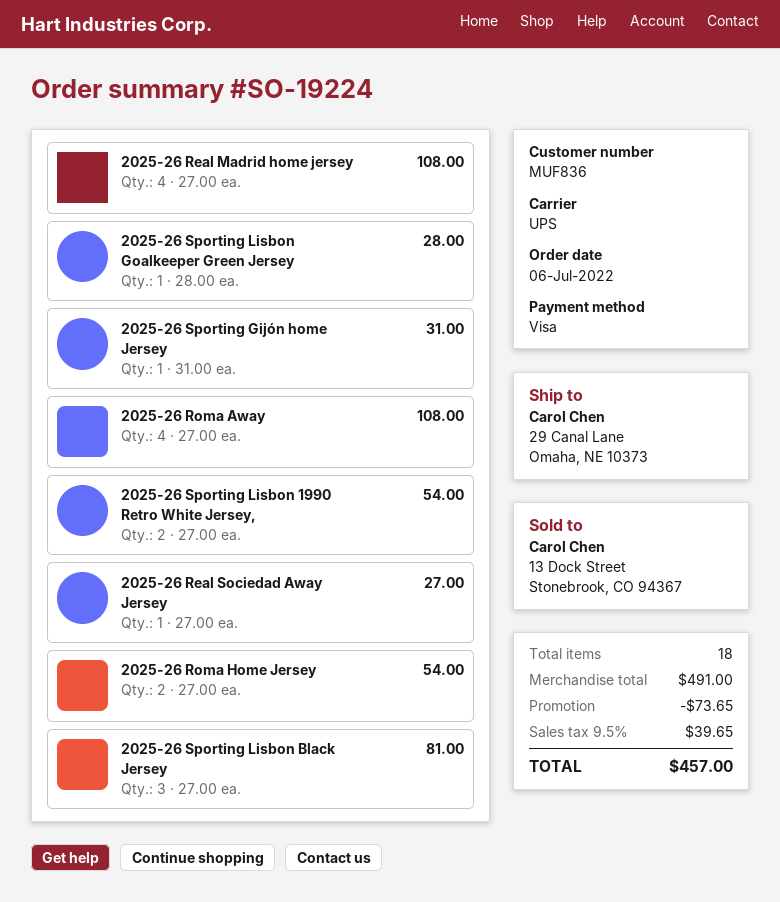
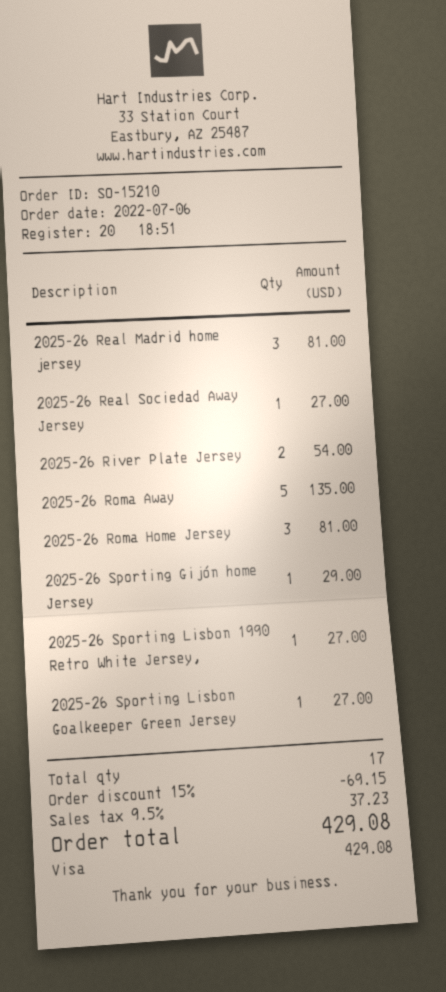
order number: SO-19224 -> SO-15210
2025-26 Real Madrid home jersey: 4 for 108.00 -> 3 for 81.00
2025-26 Sporting Lisbon Goalkeeper Green Jersey: 1 for 28.00 -> 1 for 27.00
2025-26 Sporting Gijón home Jersey: 1 for 31.00 -> 1 for 29.00
2025-26 Roma Away: 4 for 108.00 -> 5 for 135.00
2025-26 Sporting Lisbon 1990 Retro White Jersey,: 2 for 54.00 -> 1 for 27.00
2025-26 Roma Home Jersey: 2 for 54.00 -> 3 for 81.00
2025-26 Sporting Lisbon Black Jersey: 3 for 81.00 -> none
2025-26 River Plate Jersey: none -> 2 for 54.00
total quantity: 18 -> 17
discount: 73.65 -> 69.15
tax: 9.5% = 39.65 -> 9.5% = 37.23
total: 457.00 -> 429.08

